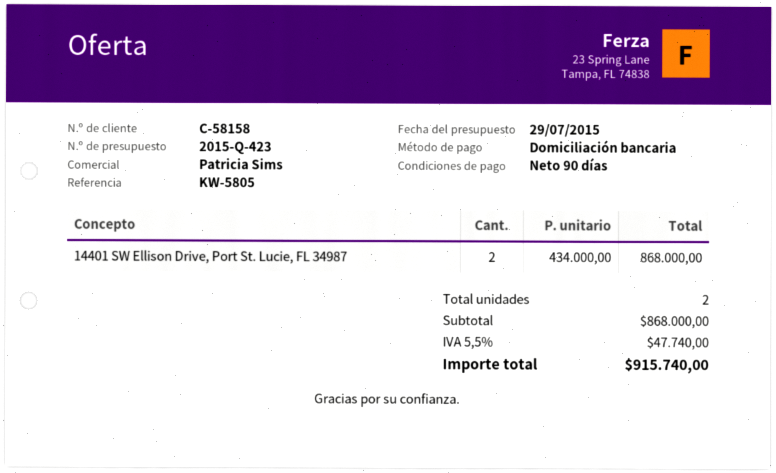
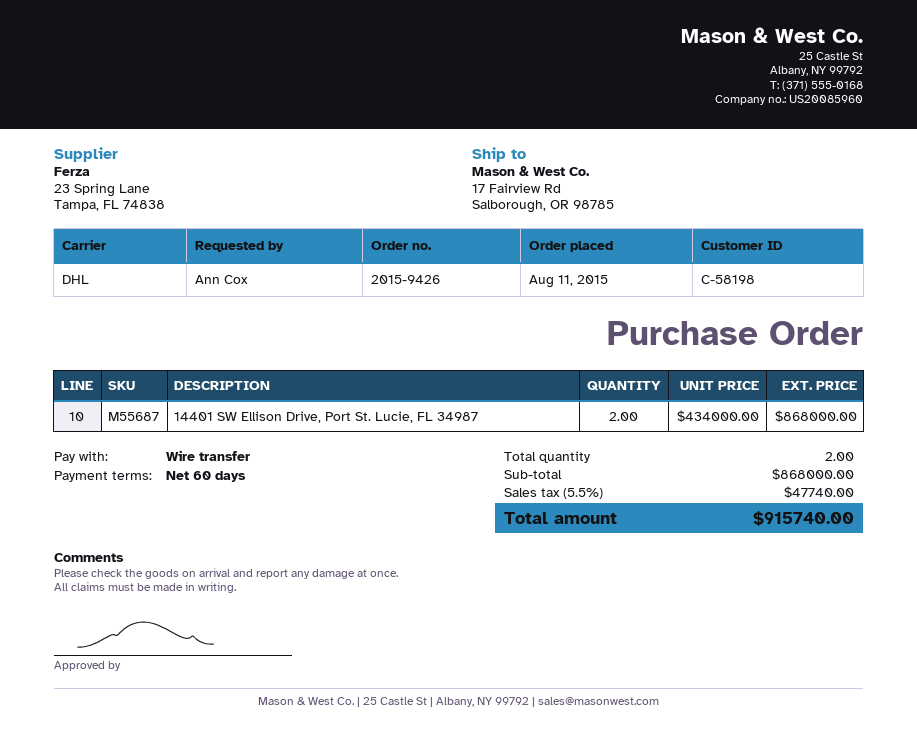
payment terms: 90 days -> 60 days
customer number: C-58158 -> C-58198
payment method: direct debit -> bank transfer

